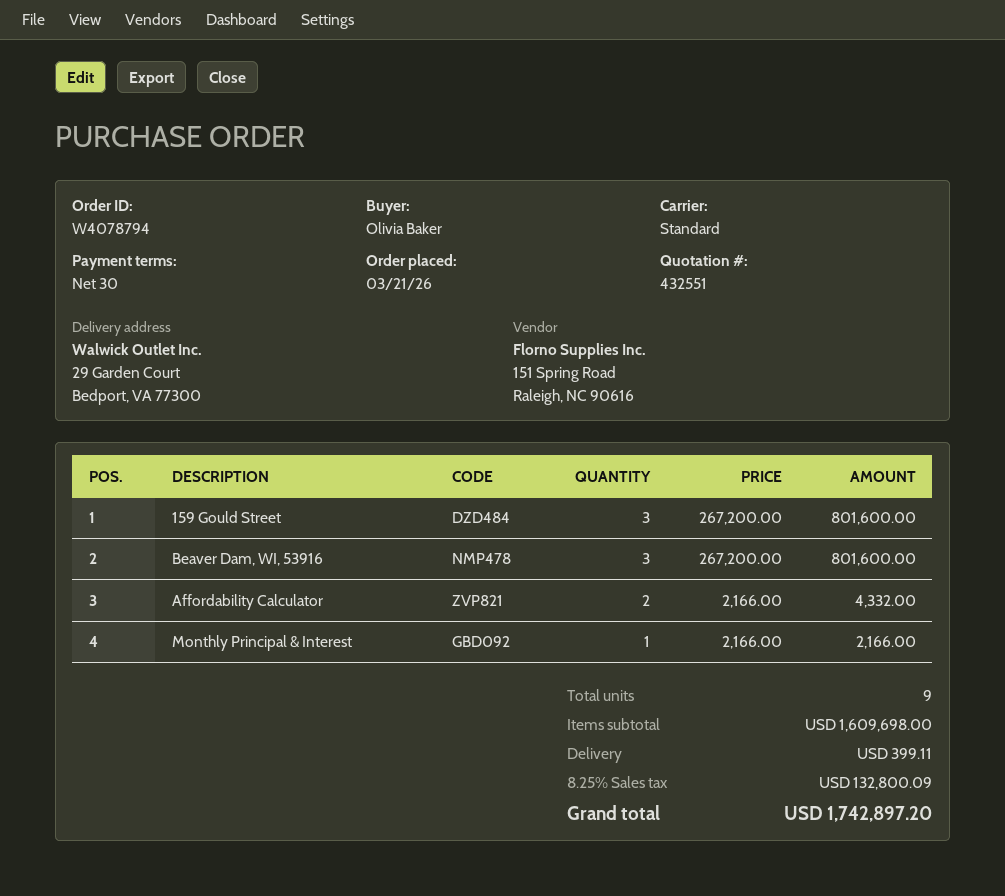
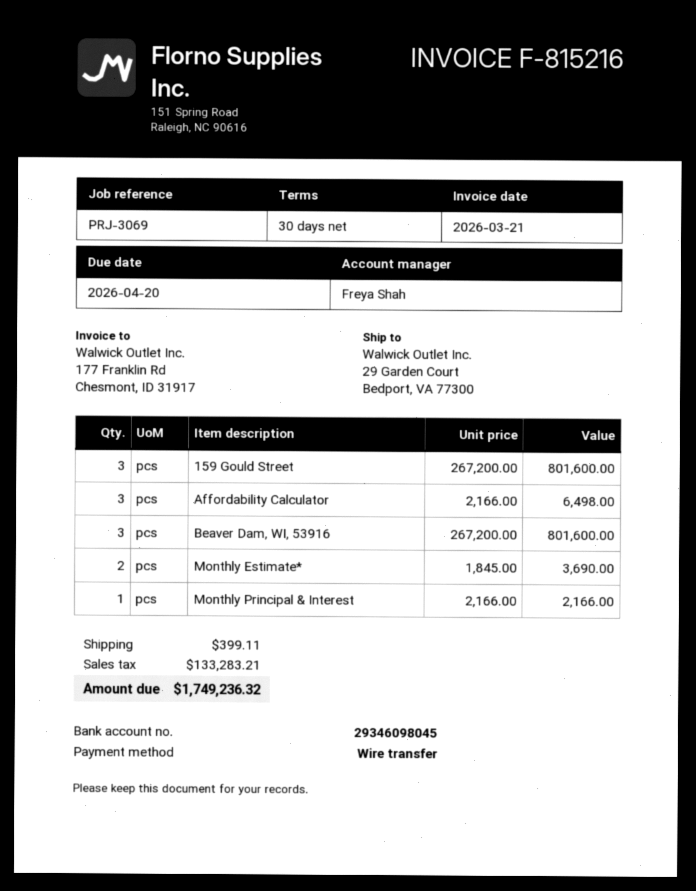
Affordability Calculator: 2 x 2166.00 = 4332.00 -> 3 x 2166.00 = 6498.00
Monthly Estimate*: none -> 2 x 1845.00 = 3690.00
tax: 132800.09 -> 133283.21
total: 1742897.20 -> 1749236.32

